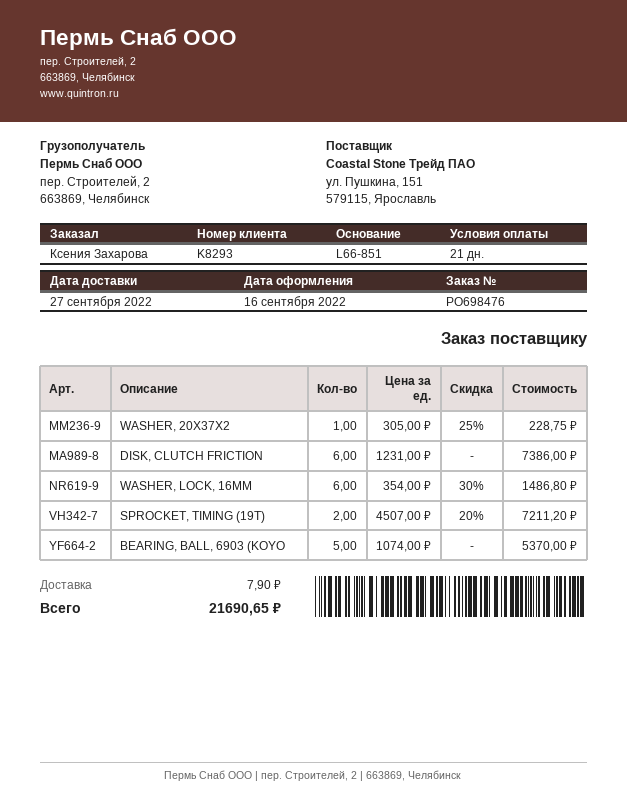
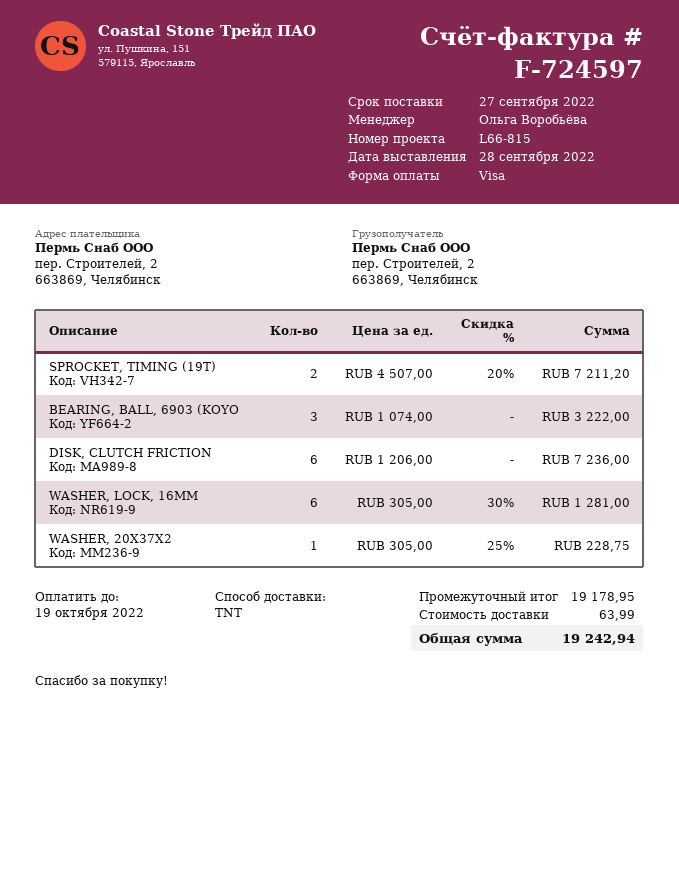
reference: L66-851 -> L66-815
DISK, CLUTCH FRICTION: 6 x 1231.00 = 7386.00 -> 6 x 1206.00 = 7236.00
WASHER, LOCK, 16MM: 6 x 354.00 - 30% = 1486.80 -> 6 x 305.00 - 30% = 1281.00
BEARING, BALL, 6903 (KOYO: 5 x 1074.00 = 5370.00 -> 3 x 1074.00 = 3222.00
shipping: 7.90 -> 63.99
total: 21690.65 -> 19242.94

